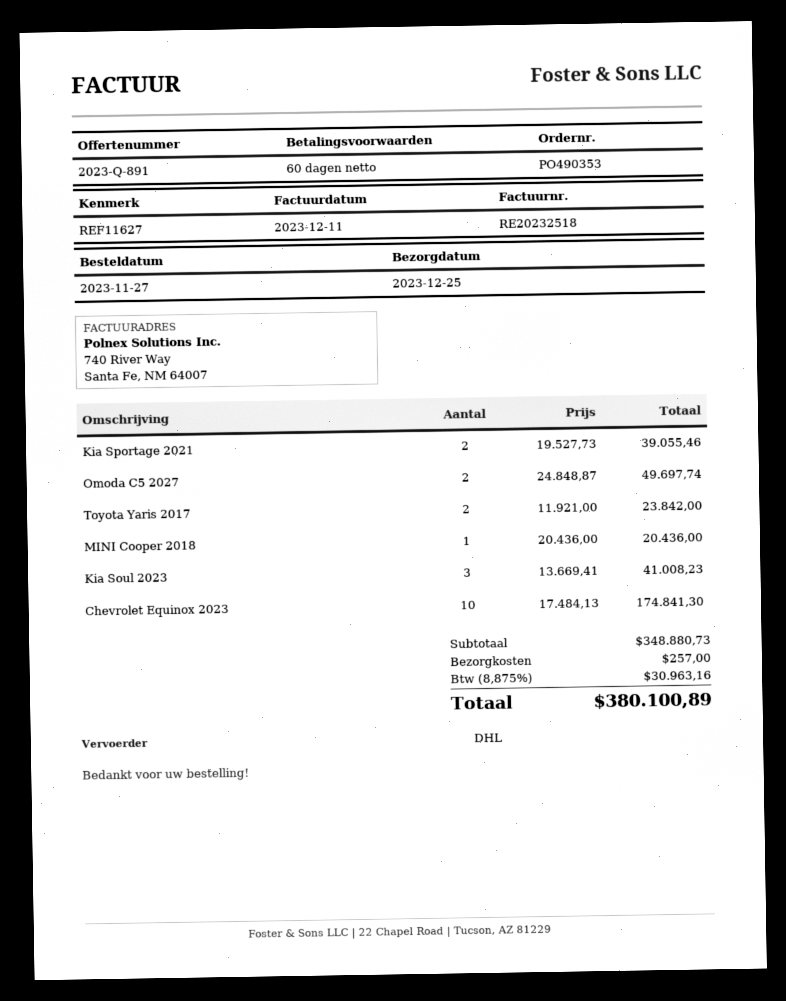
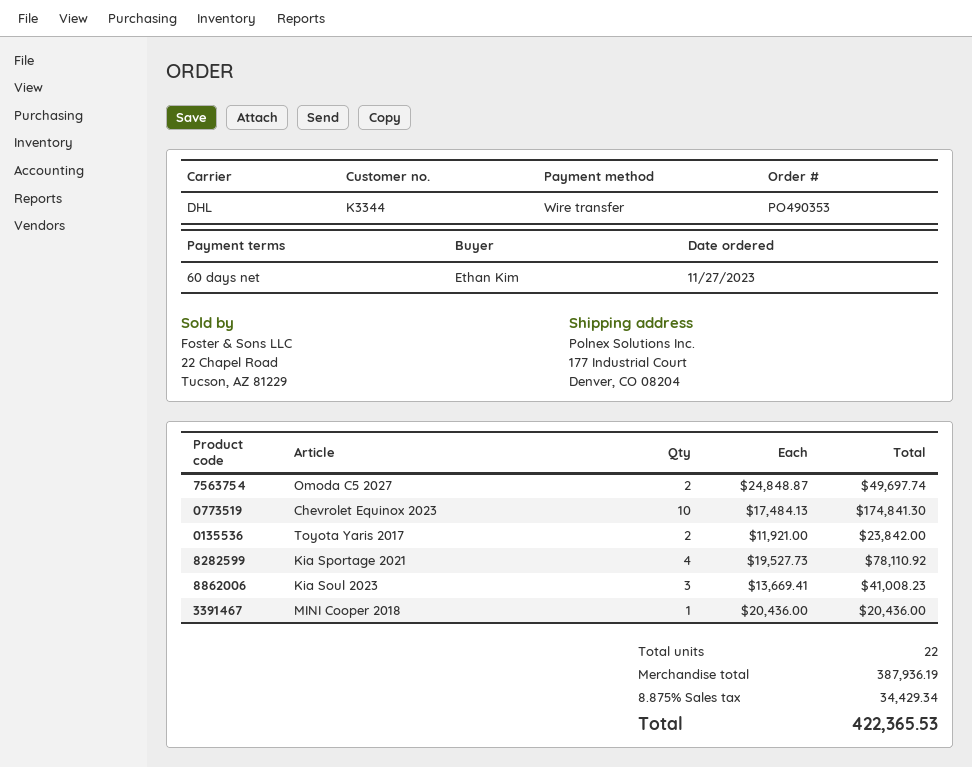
Kia Sportage 2021: 2 x 19527.73 = 39055.46 -> 4 x 19527.73 = 78110.92
subtotal: 348880.73 -> 387936.19
shipping: 257.00 -> none
tax: 8.875% = 30963.16 -> 8.875% = 34429.34
total: 380100.89 -> 422365.53

